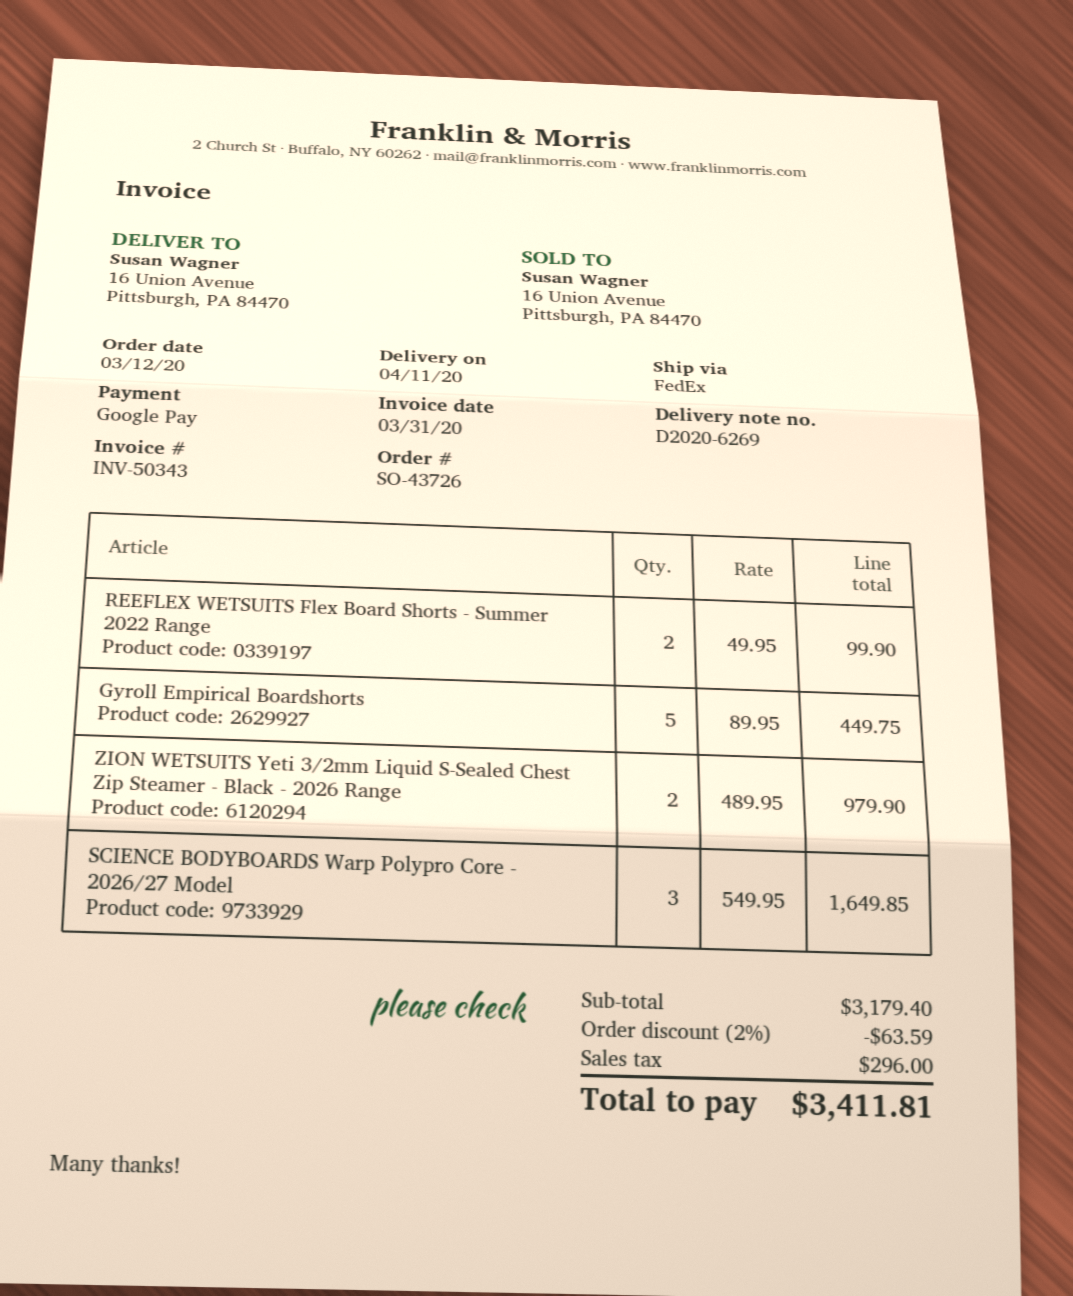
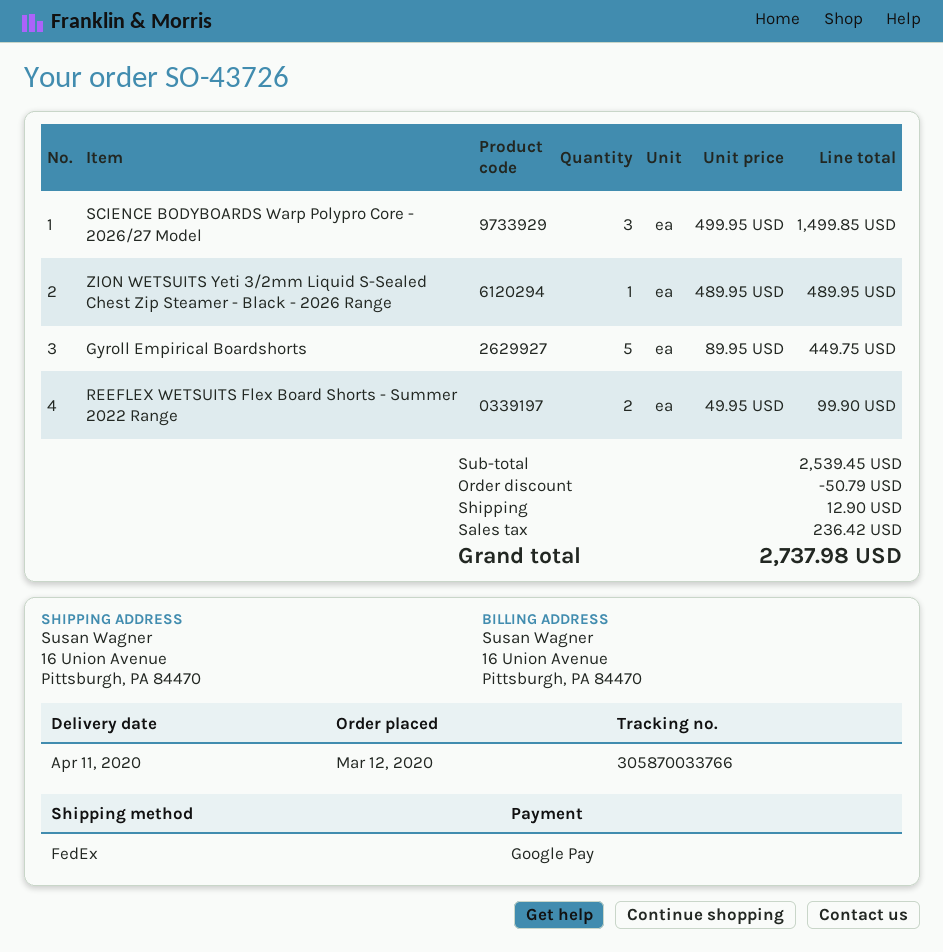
ZION WETSUITS Yeti 3/2mm Liquid S-Sealed Chest Zip Steamer - Black - 2026 Range: 2 x 489.95 = 979.90 -> 1 x 489.95 = 489.95
SCIENCE BODYBOARDS Warp Polypro Core - 2026/27 Model: 3 x 549.95 = 1649.85 -> 3 x 499.95 = 1499.85
subtotal: 3179.40 -> 2539.45
discount: 63.59 -> 50.79
shipping: none -> 12.90
tax: 296.00 -> 236.42
total: 3411.81 -> 2737.98

